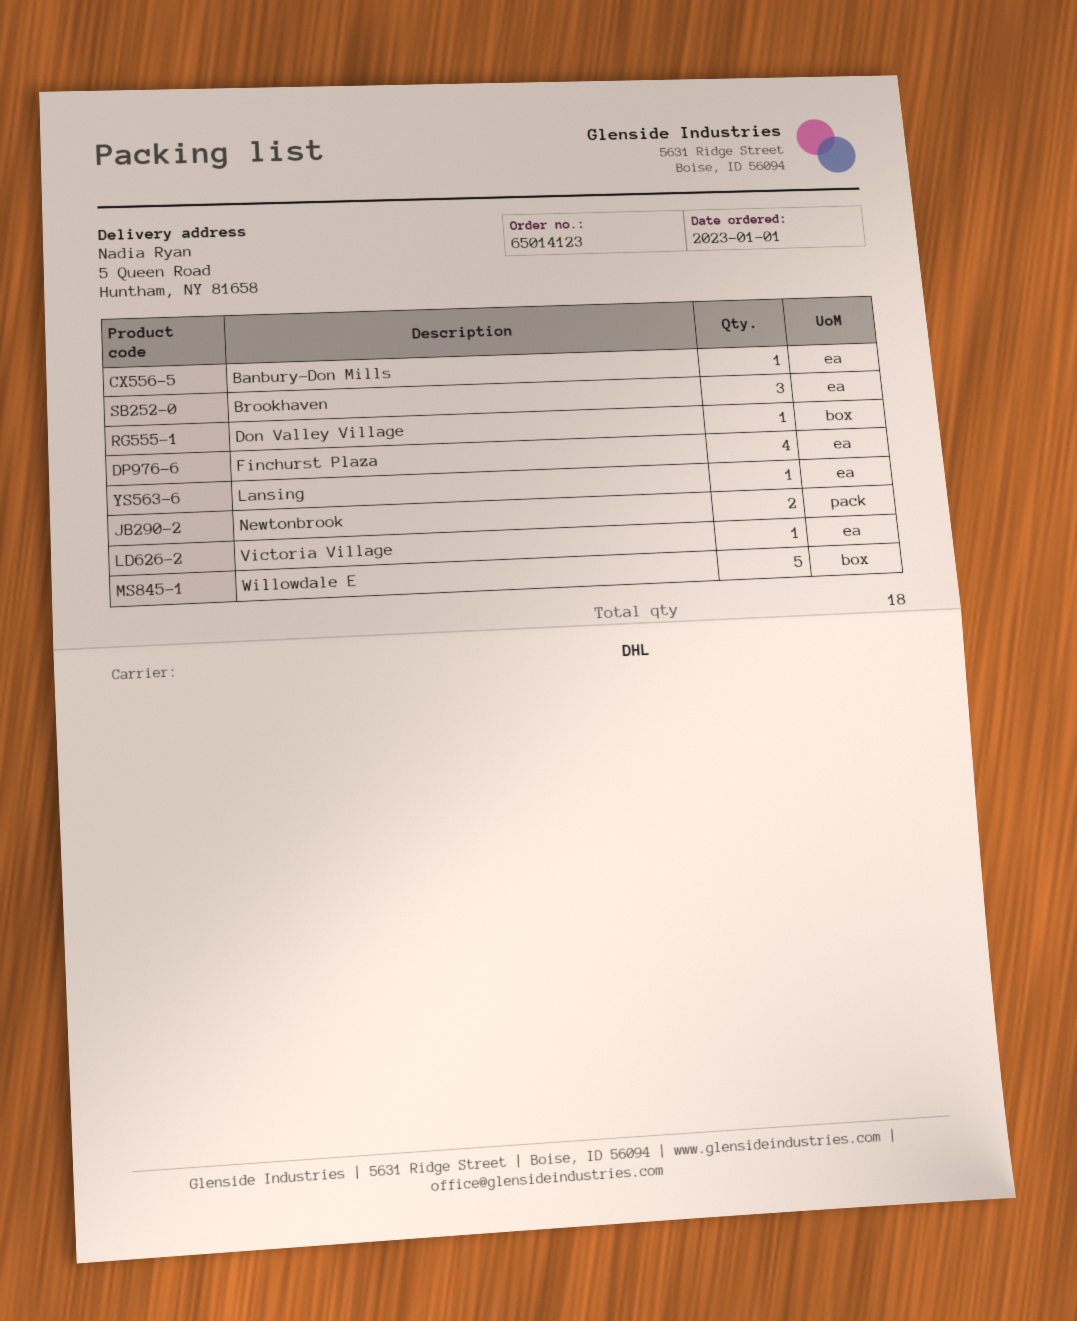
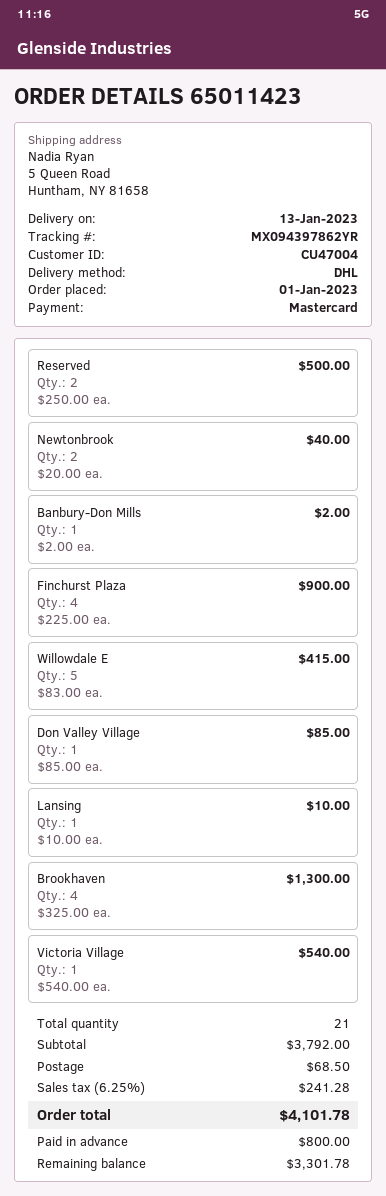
order number: 65014123 -> 65011423
Brookhaven: 3 -> 4
Reserved: none -> 2
total quantity: 18 -> 21

